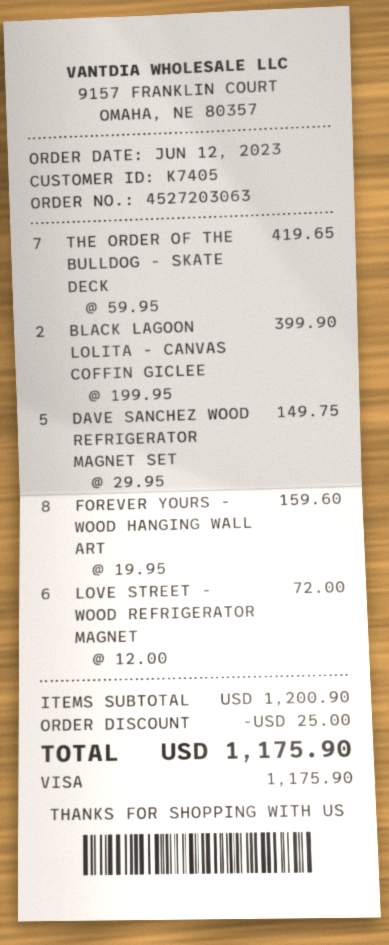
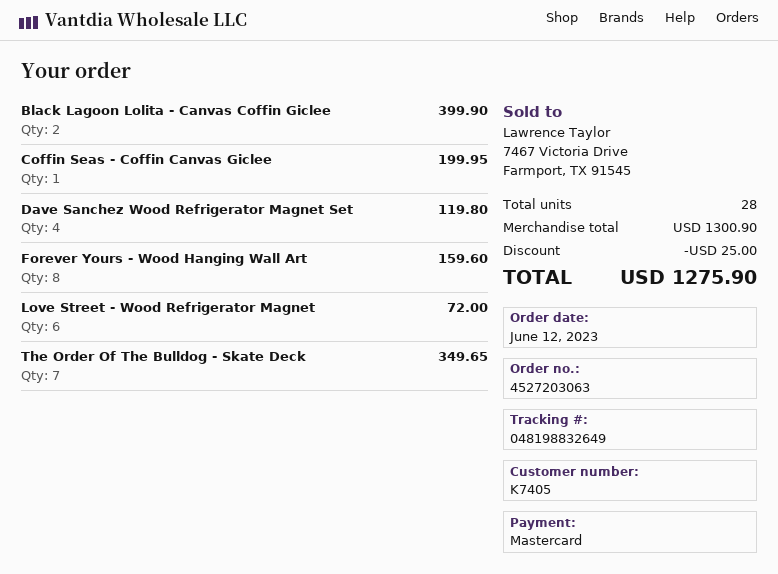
payment method: Visa -> Mastercard
THE ORDER OF THE BULLDOG - SKATE DECK: 7 for 419.65 -> 7 for 349.65
DAVE SANCHEZ WOOD REFRIGERATOR MAGNET SET: 5 for 149.75 -> 4 for 119.80
Coffin Seas - Coffin Canvas Giclee: none -> 1 for 199.95
subtotal: 1200.90 -> 1300.90
total: 1175.90 -> 1275.90

